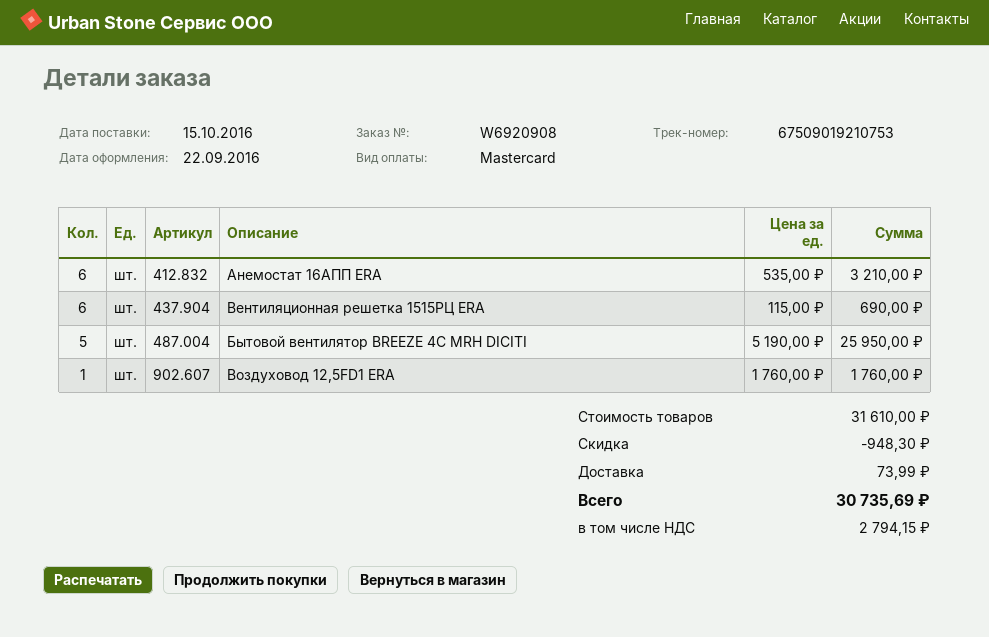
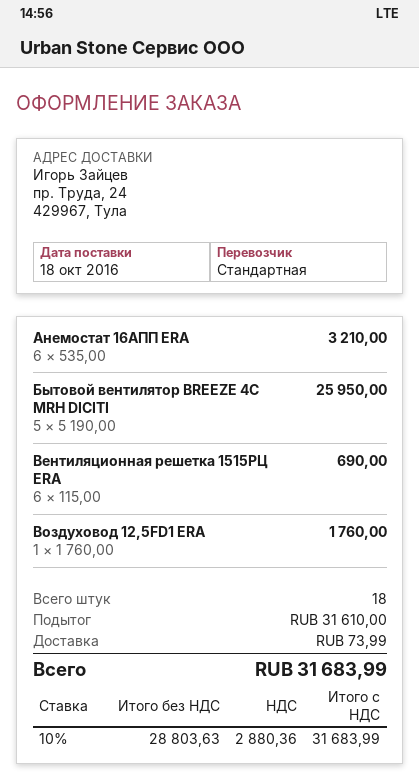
delivery date: 2016-10-15 -> 2016-10-18
discount: 948.30 -> none
tax: 2794.15 -> 2880.36
total: 30735.69 -> 31683.99

